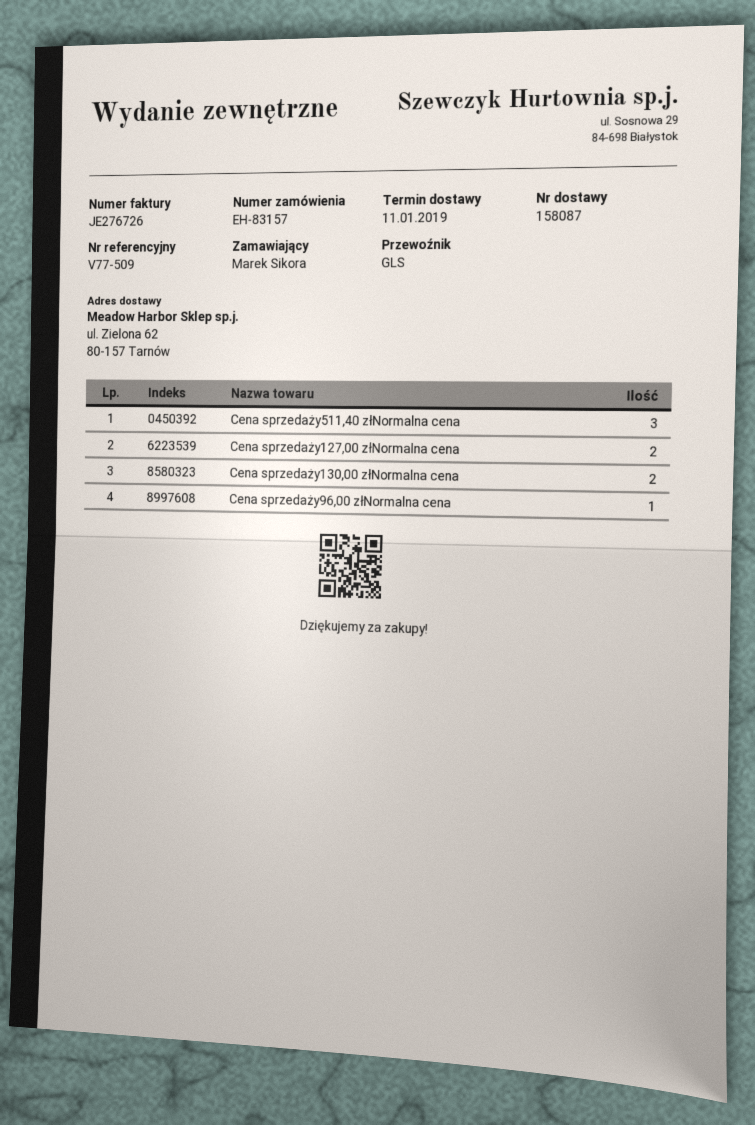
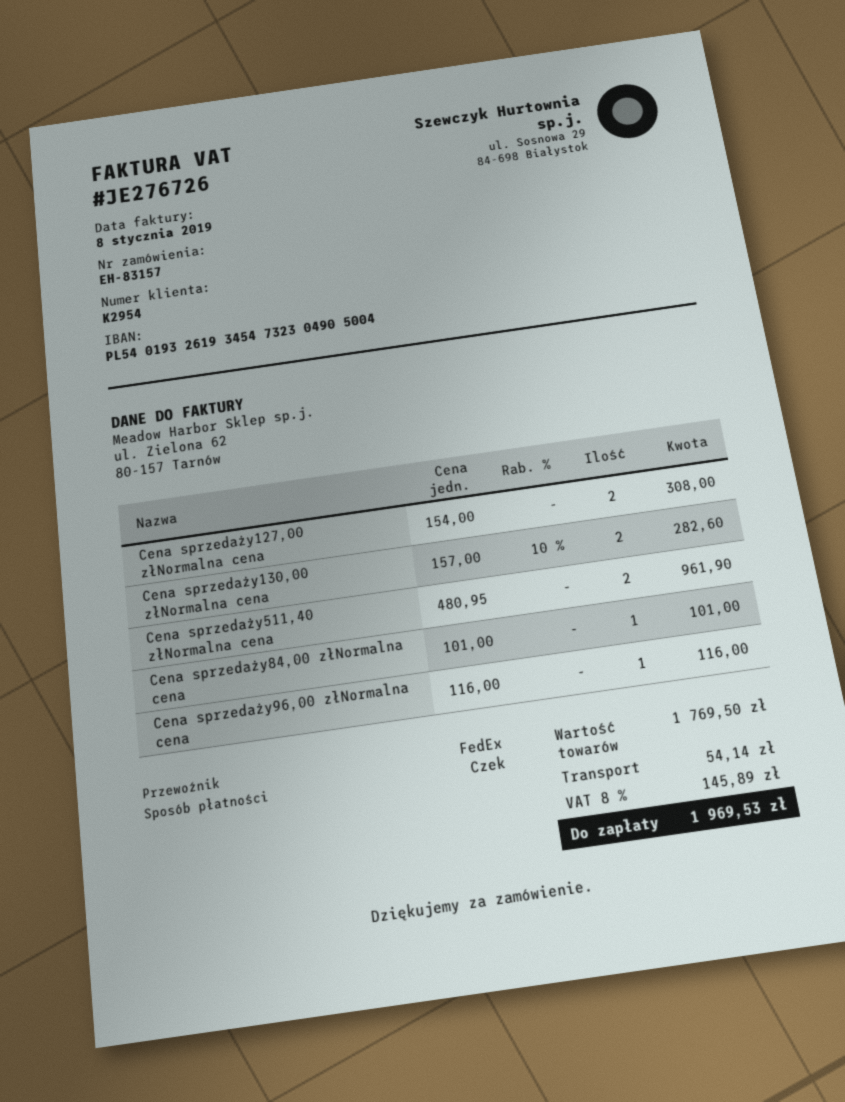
shipping method: GLS -> FedEx
Cena sprzedaży511,40 złNormalna cena: 3 -> 2
Cena sprzedaży84,00 złNormalna cena: none -> 1

